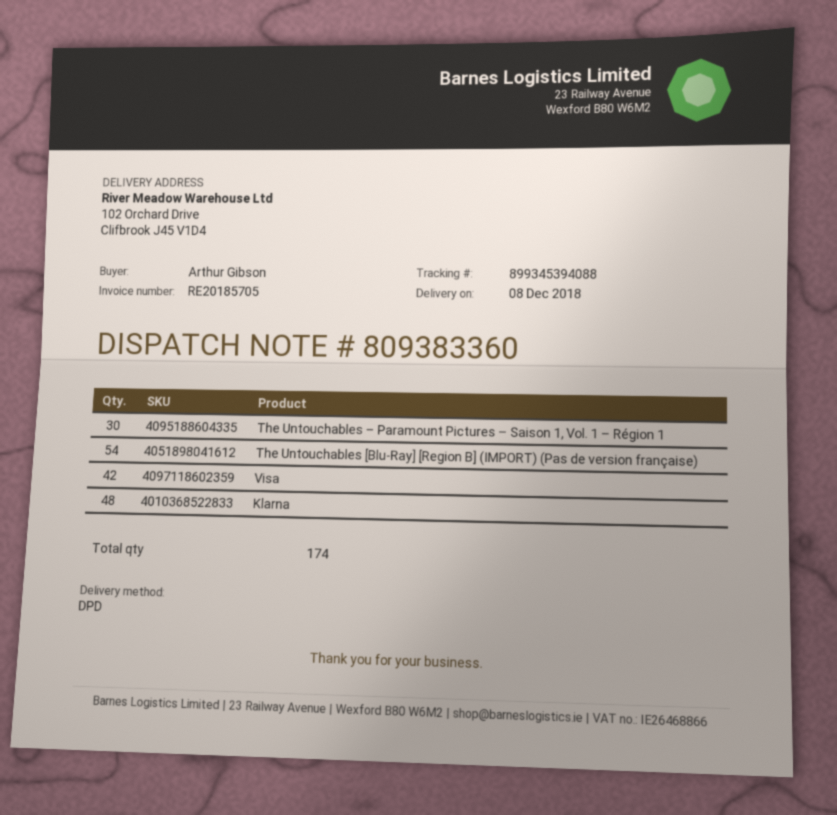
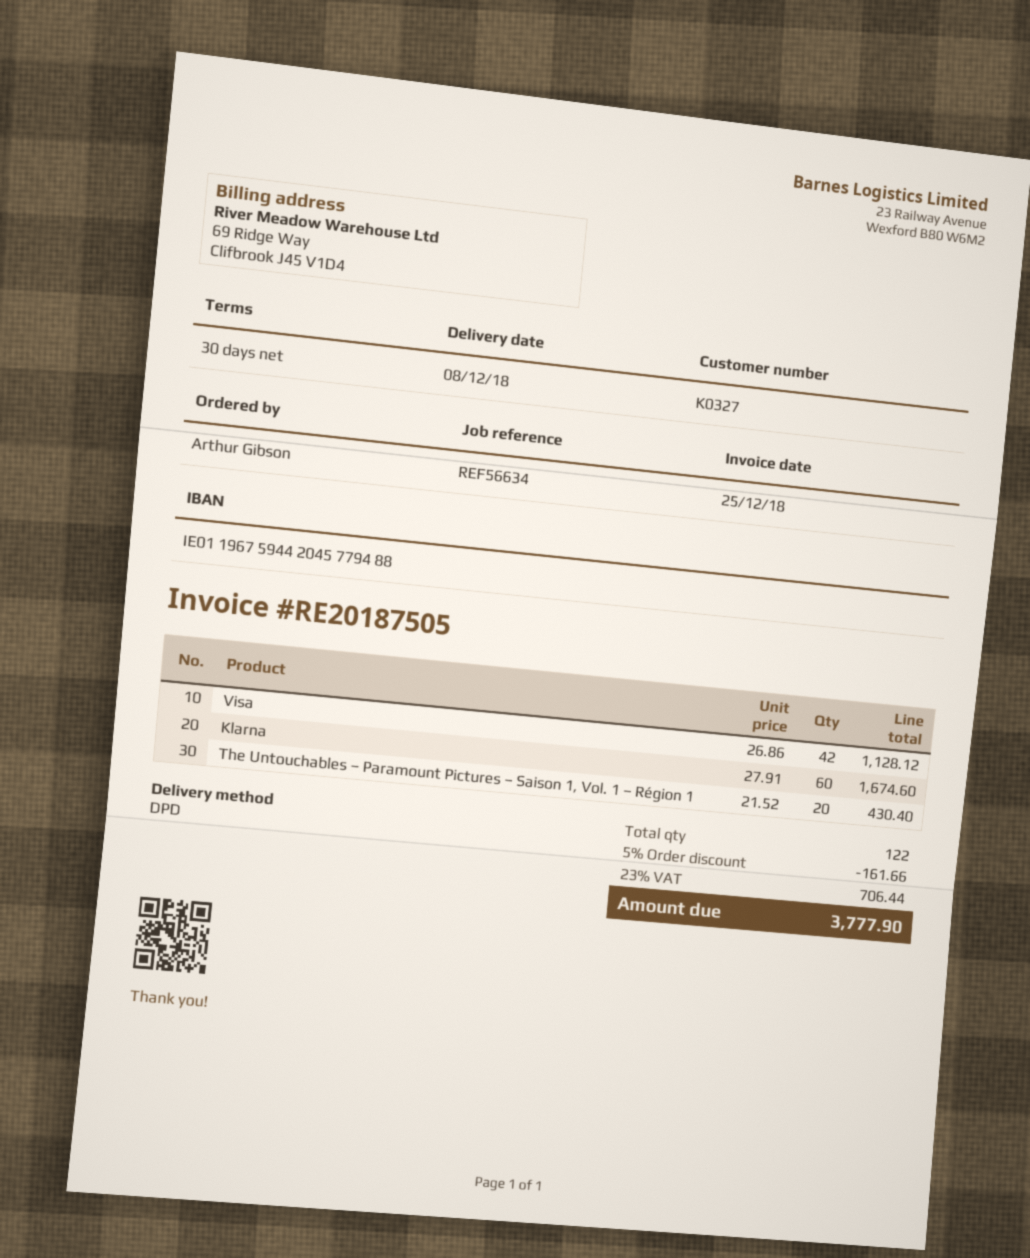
invoice number: RE20185705 -> RE20187505
The Untouchables – Paramount Pictures – Saison 1, Vol. 1 – Région 1: 30 -> 20
The Untouchables [Blu-Ray] [Region B] (IMPORT) (Pas de version française): 54 -> none
Klarna: 48 -> 60
total quantity: 174 -> 122

